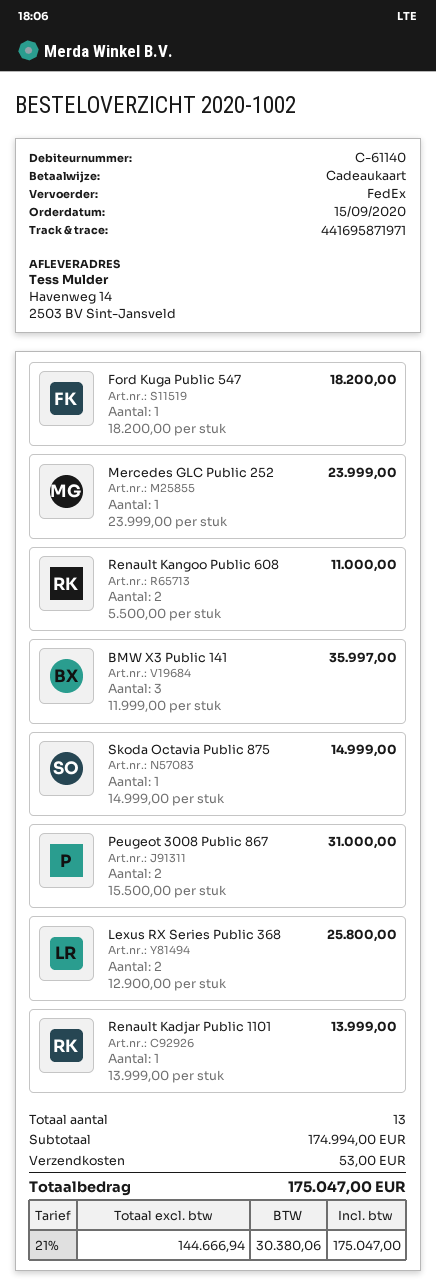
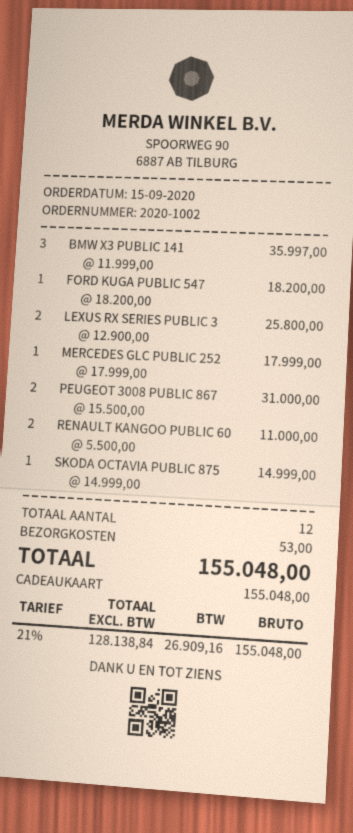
Mercedes GLC Public 252: 1 x 23999.00 = 23999.00 -> 1 x 17999.00 = 17999.00
Renault Kadjar Public 1101: 1 x 13999.00 = 13999.00 -> none
total quantity: 13 -> 12
net: 144666.94 -> 128138.84
tax: 21% = 30380.06 -> 21% = 26909.16
total: 175047.00 -> 155048.00

